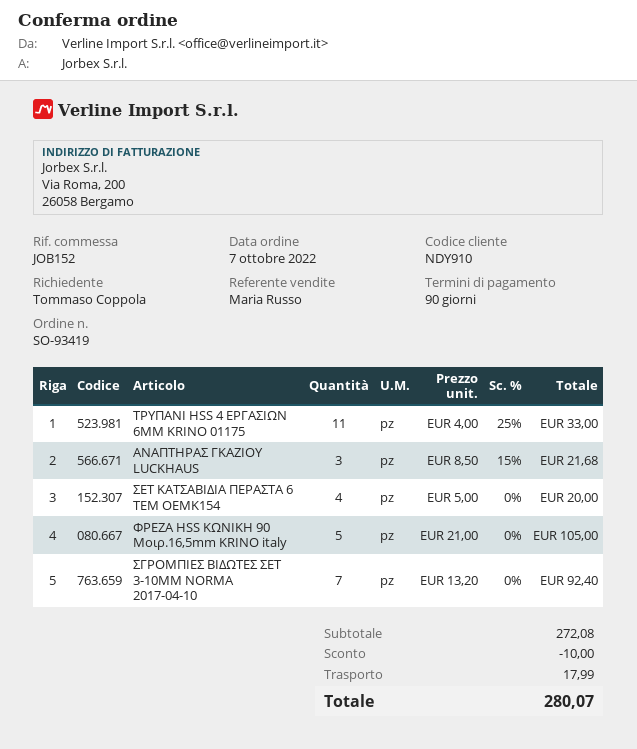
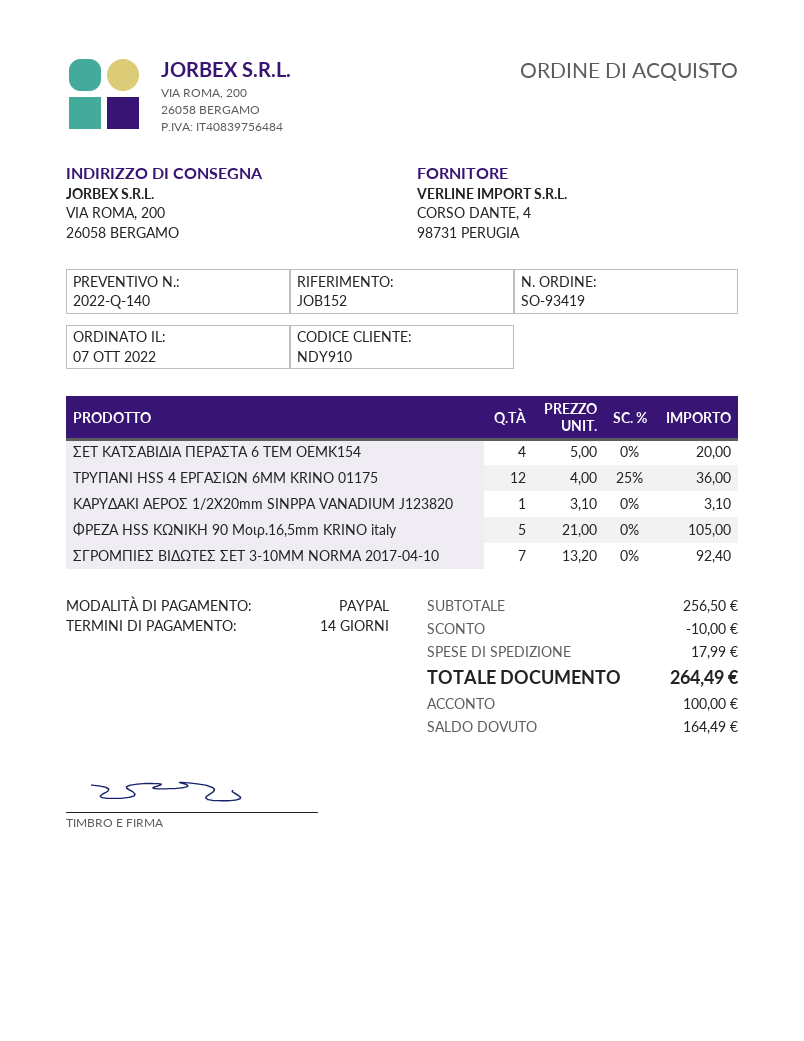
payment terms: 90 days -> 14 days
ΤΡΥΠΑΝΙ HSS 4 ΕΡΓΑΣΙΩΝ 6MM KRINO 01175: 11 x 4.00 - 25% = 33.00 -> 12 x 4.00 - 25% = 36.00
ΑΝΑΠΤΗΡΑΣ ΓΚΑΖΙΟΥ LUCKHAUS: 3 x 8.50 - 15% = 21.68 -> none
ΚΑΡΥΔΑΚΙ ΑΕΡΟΣ 1/2Χ20mm SINPPA VANADIUM J123820: none -> 1 x 3.10 = 3.10
subtotal: 272.08 -> 256.50
total: 280.07 -> 264.49

